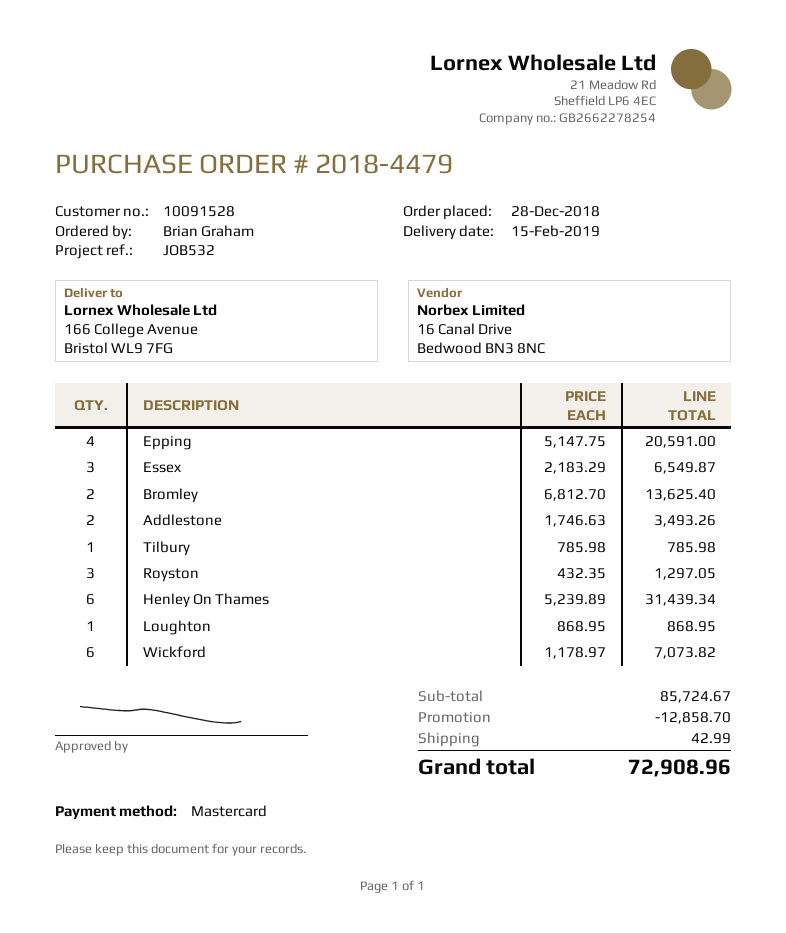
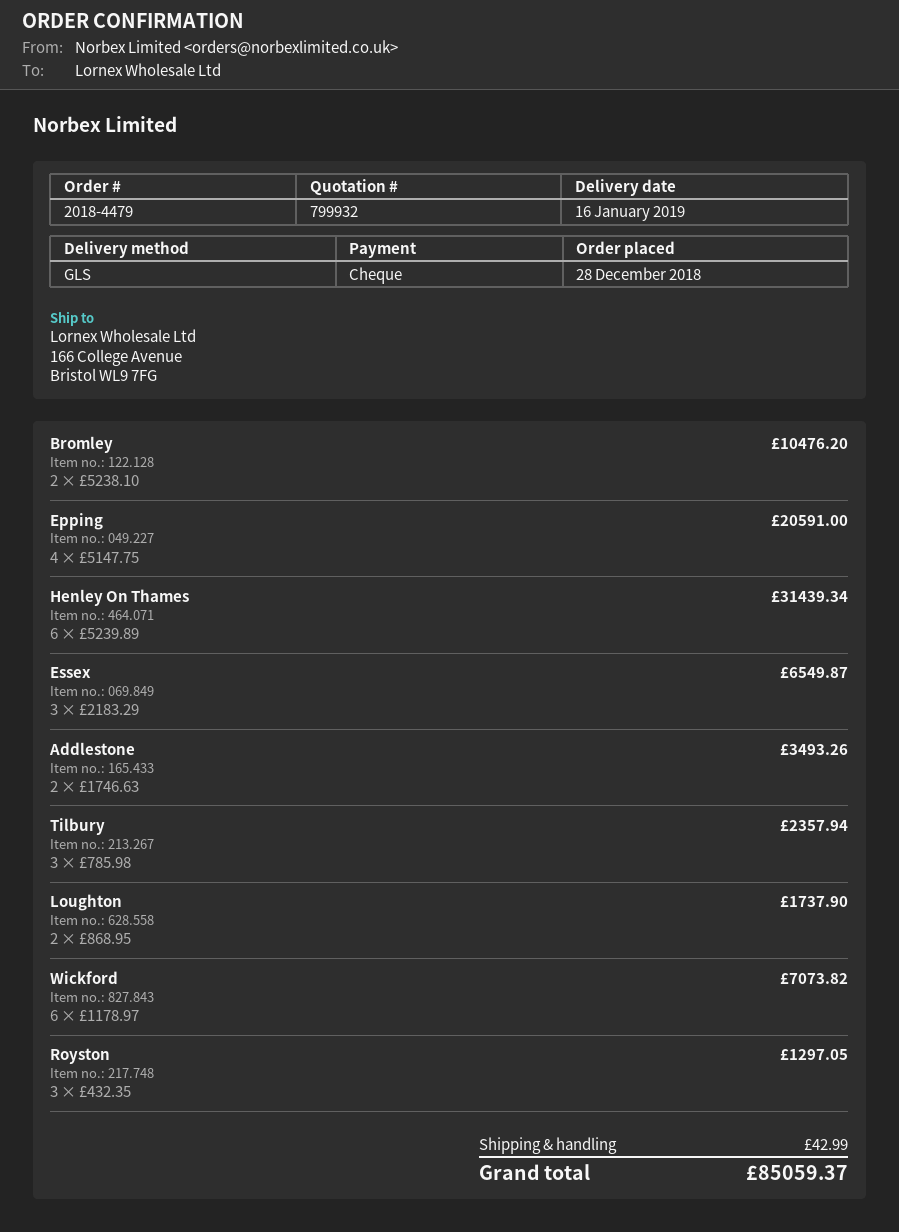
delivery date: 2019-02-15 -> 2019-01-16
payment method: Mastercard -> cheque
Bromley: 2 x 6812.70 = 13625.40 -> 2 x 5238.10 = 10476.20
Tilbury: 1 x 785.98 = 785.98 -> 3 x 785.98 = 2357.94
Loughton: 1 x 868.95 = 868.95 -> 2 x 868.95 = 1737.90
discount: 12858.70 -> none
total: 72908.96 -> 85059.37

